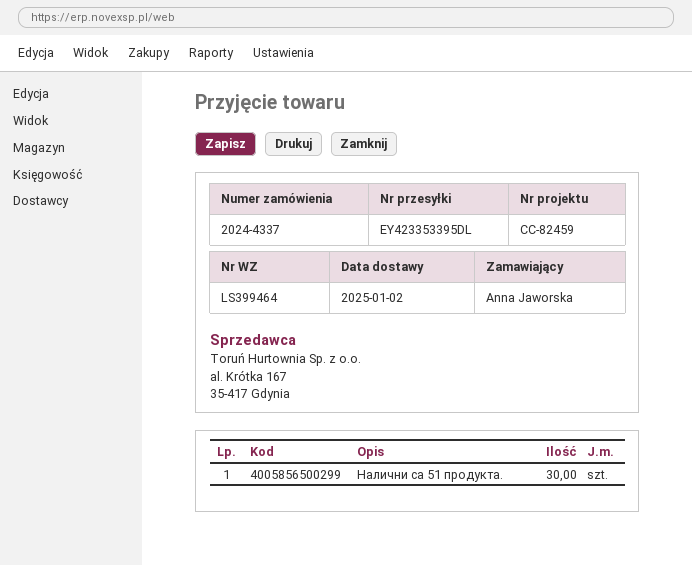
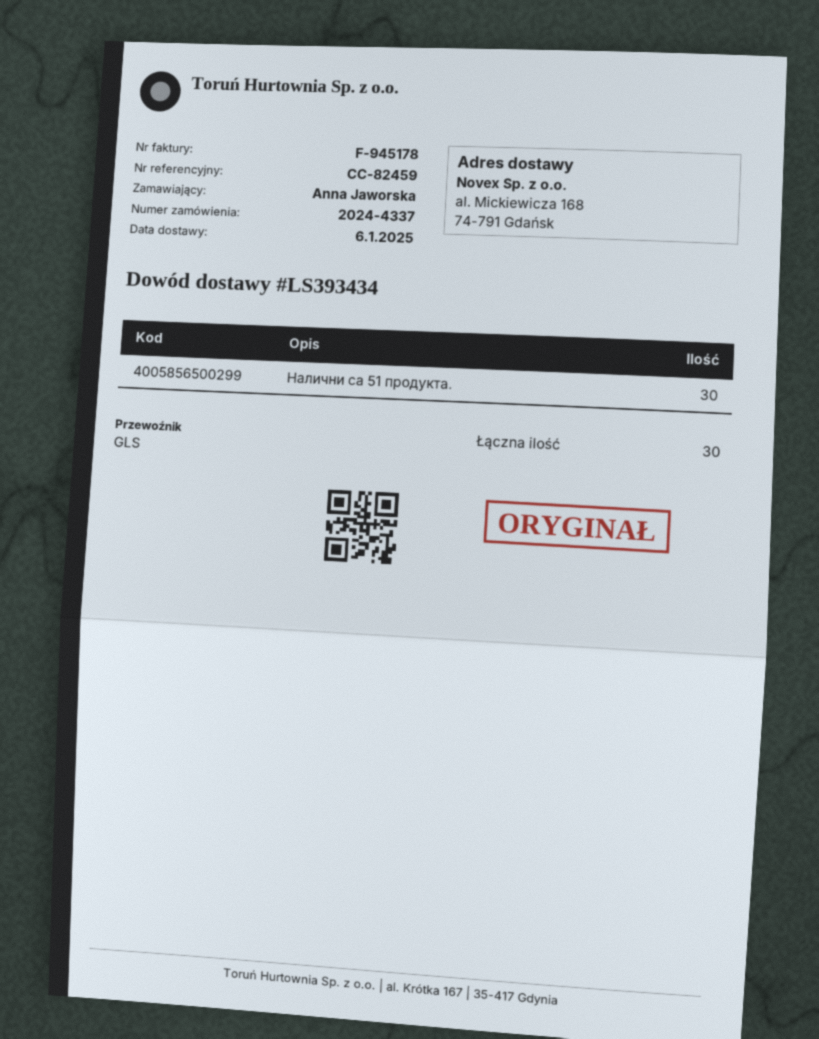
delivery note number: LS399464 -> LS393434
delivery date: 2025-01-02 -> 2025-01-06

